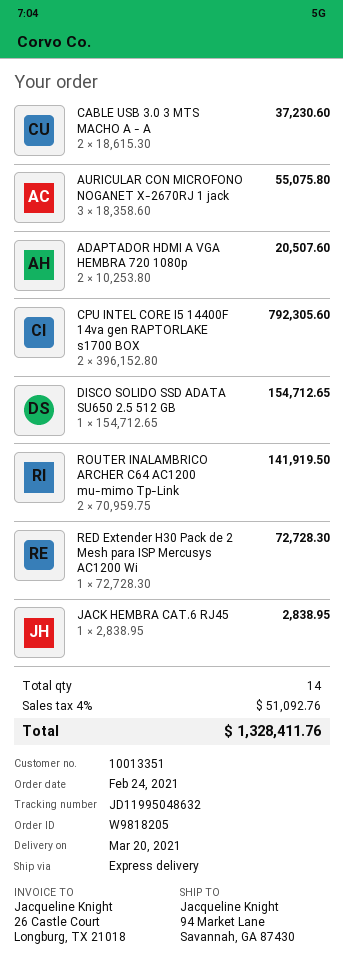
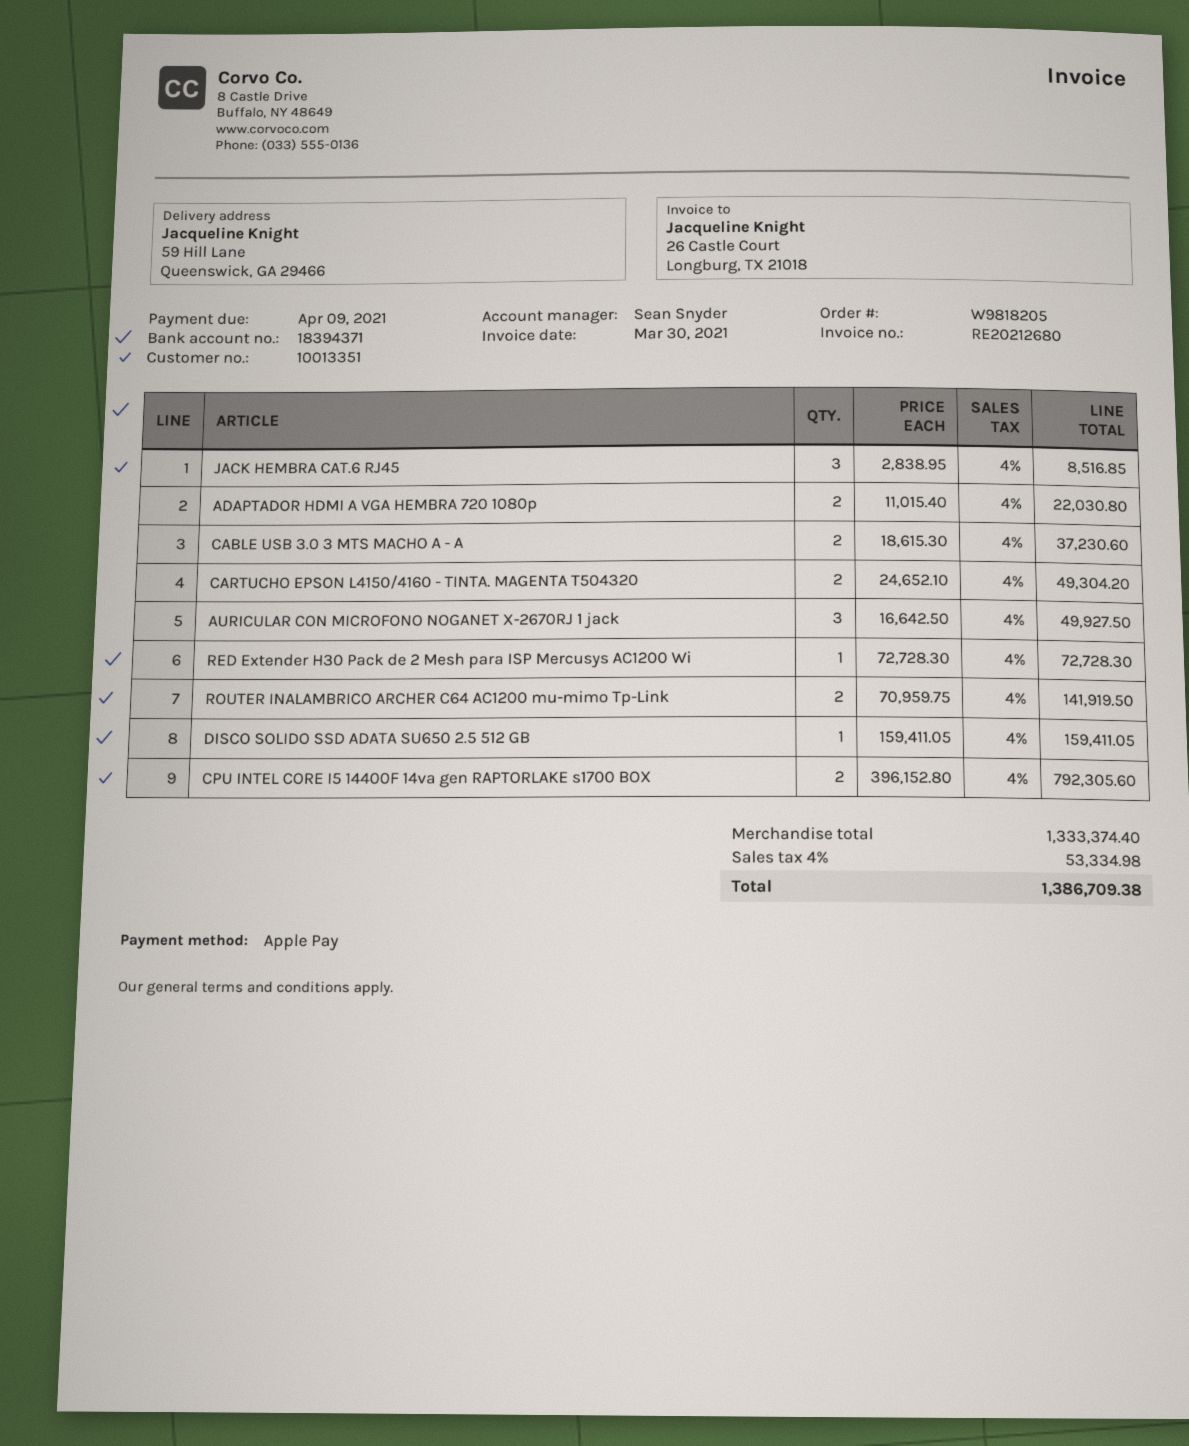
ship to: 94 Market Lane, Savannah, GA 87430 -> 59 Hill Lane, Queenswick, GA 29466
AURICULAR CON MICROFONO NOGANET X-2670RJ 1 jack: 3 x 18358.60 = 55075.80 -> 3 x 16642.50 = 49927.50
ADAPTADOR HDMI A VGA HEMBRA 720 1080p: 2 x 10253.80 = 20507.60 -> 2 x 11015.40 = 22030.80
DISCO SOLIDO SSD ADATA SU650 2.5 512 GB: 1 x 154712.65 = 154712.65 -> 1 x 159411.05 = 159411.05
JACK HEMBRA CAT.6 RJ45: 1 x 2838.95 = 2838.95 -> 3 x 2838.95 = 8516.85
CARTUCHO EPSON L4150/4160 - TINTA. MAGENTA T504320: none -> 2 x 24652.10 = 49304.20
tax: 4% = 51092.76 -> 4% = 53334.98
total: 1328411.76 -> 1386709.38

